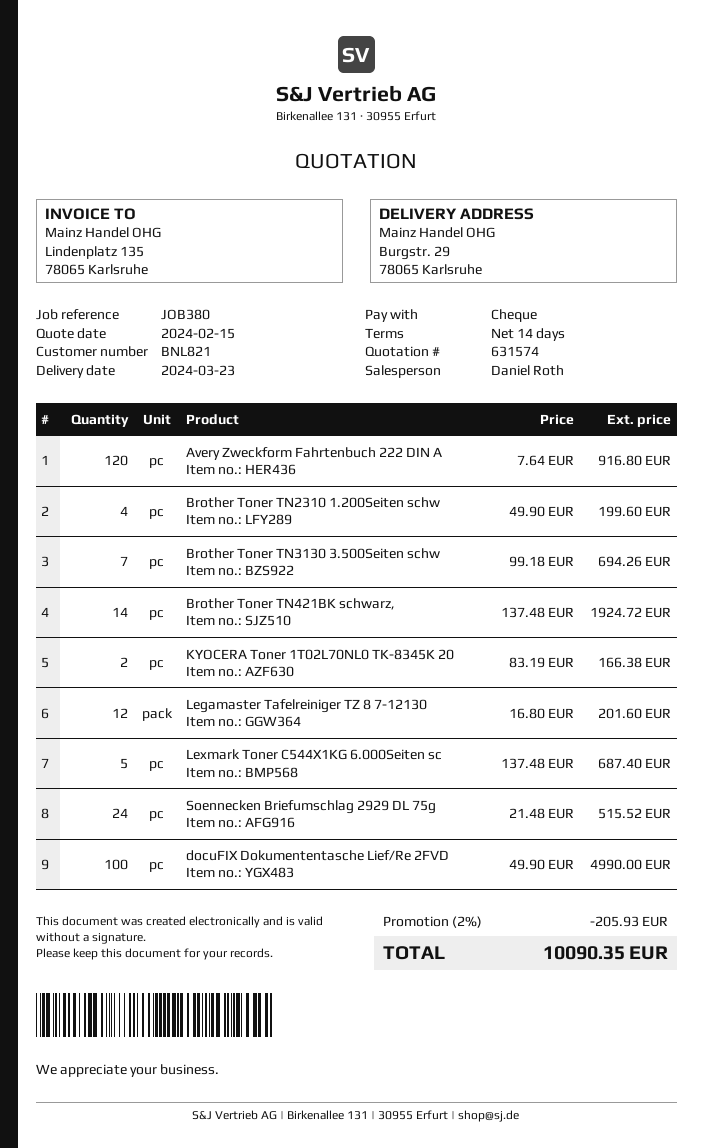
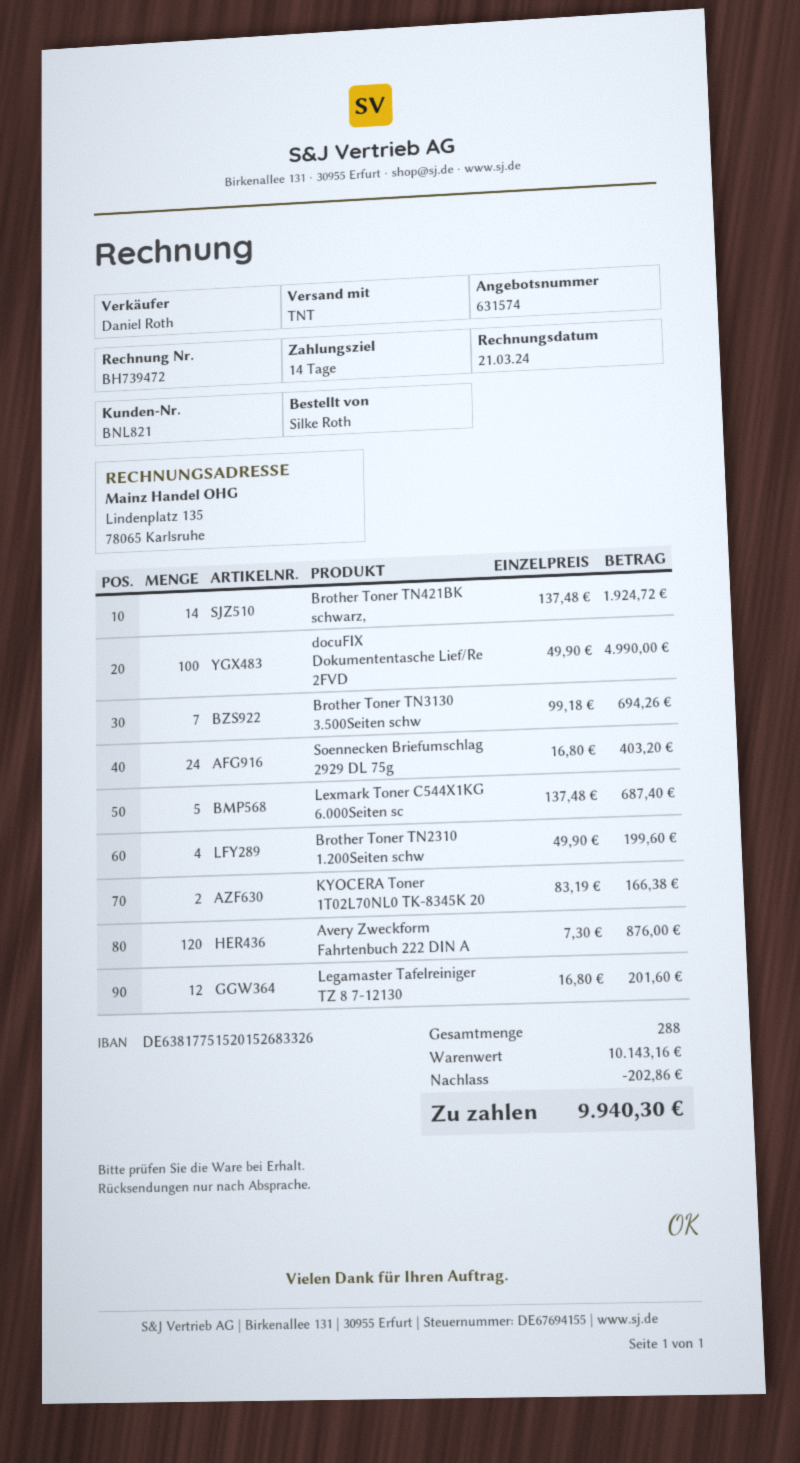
Avery Zweckform Fahrtenbuch 222 DIN A: 120 x 7.64 = 916.80 -> 120 x 7.30 = 876.00
Soennecken Briefumschlag 2929 DL 75g: 24 x 21.48 = 515.52 -> 24 x 16.80 = 403.20
discount: 205.93 -> 202.86
total: 10090.35 -> 9940.30

